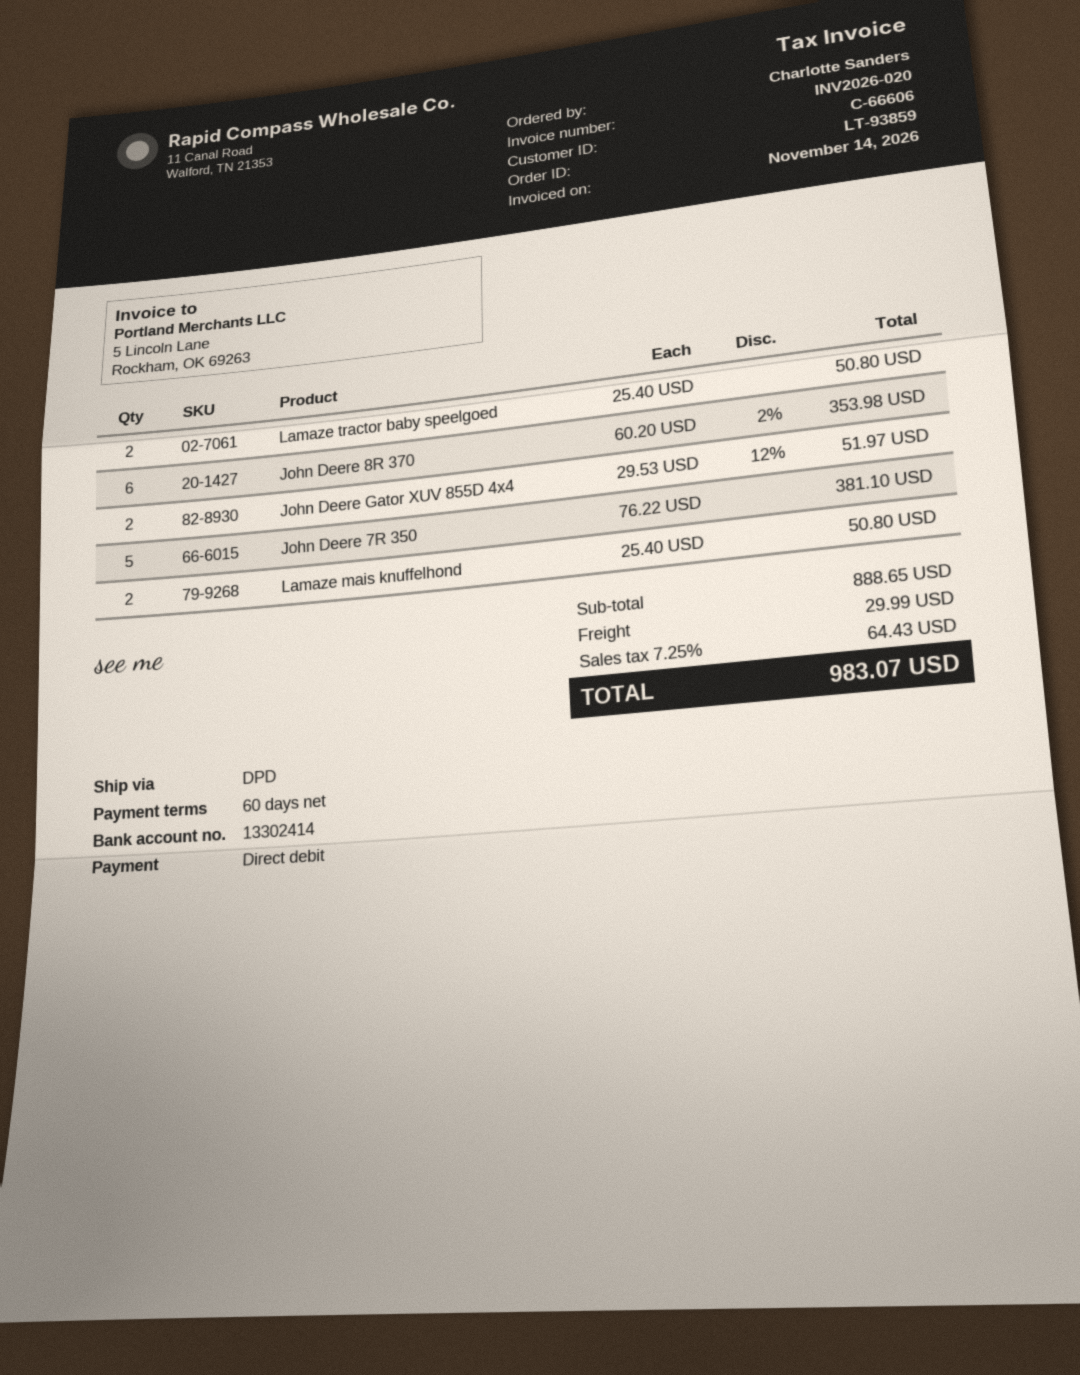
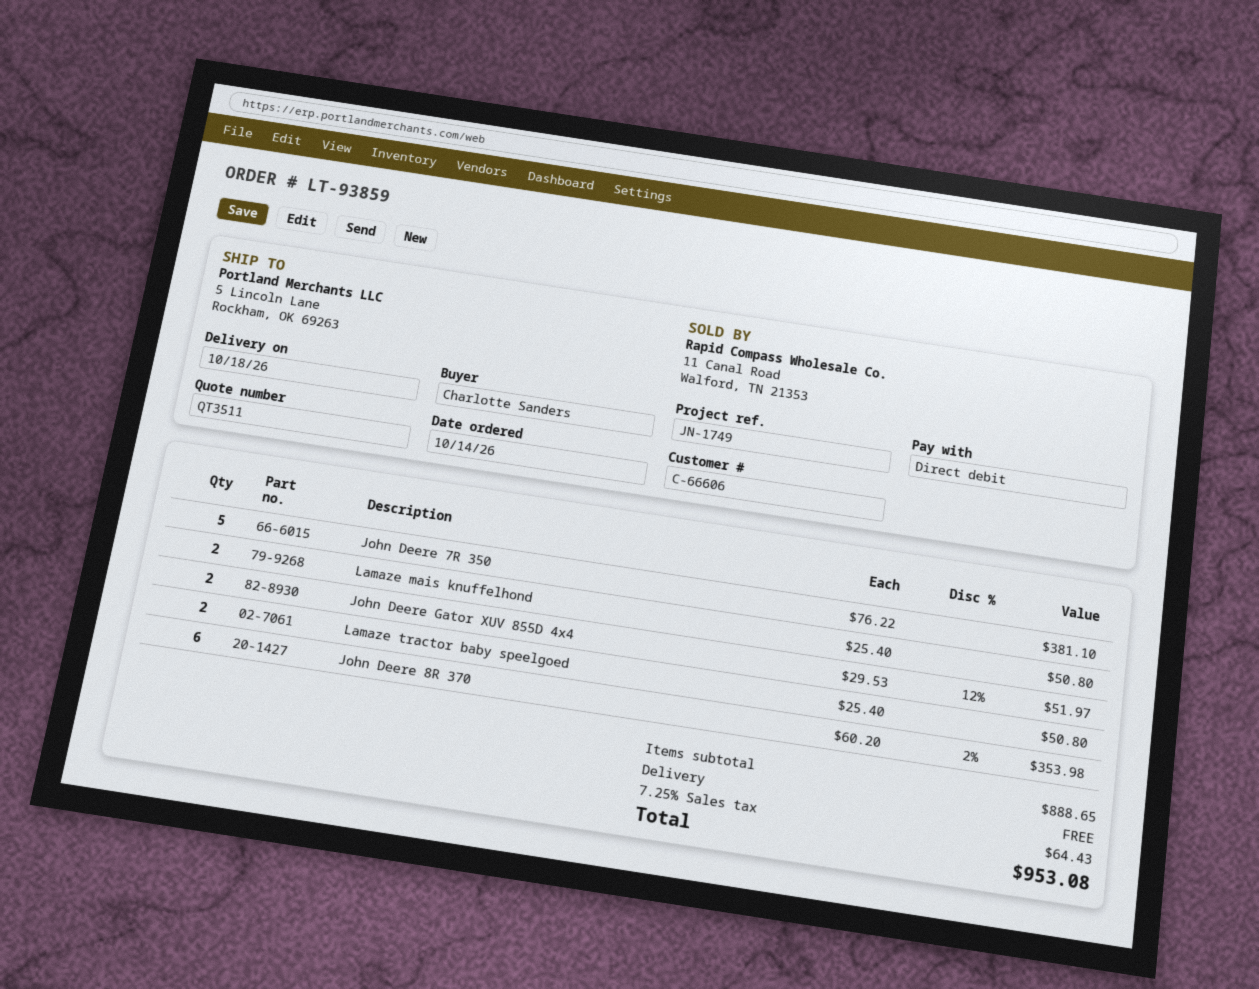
shipping: 29.99 -> 0.00
total: 983.07 -> 953.08

